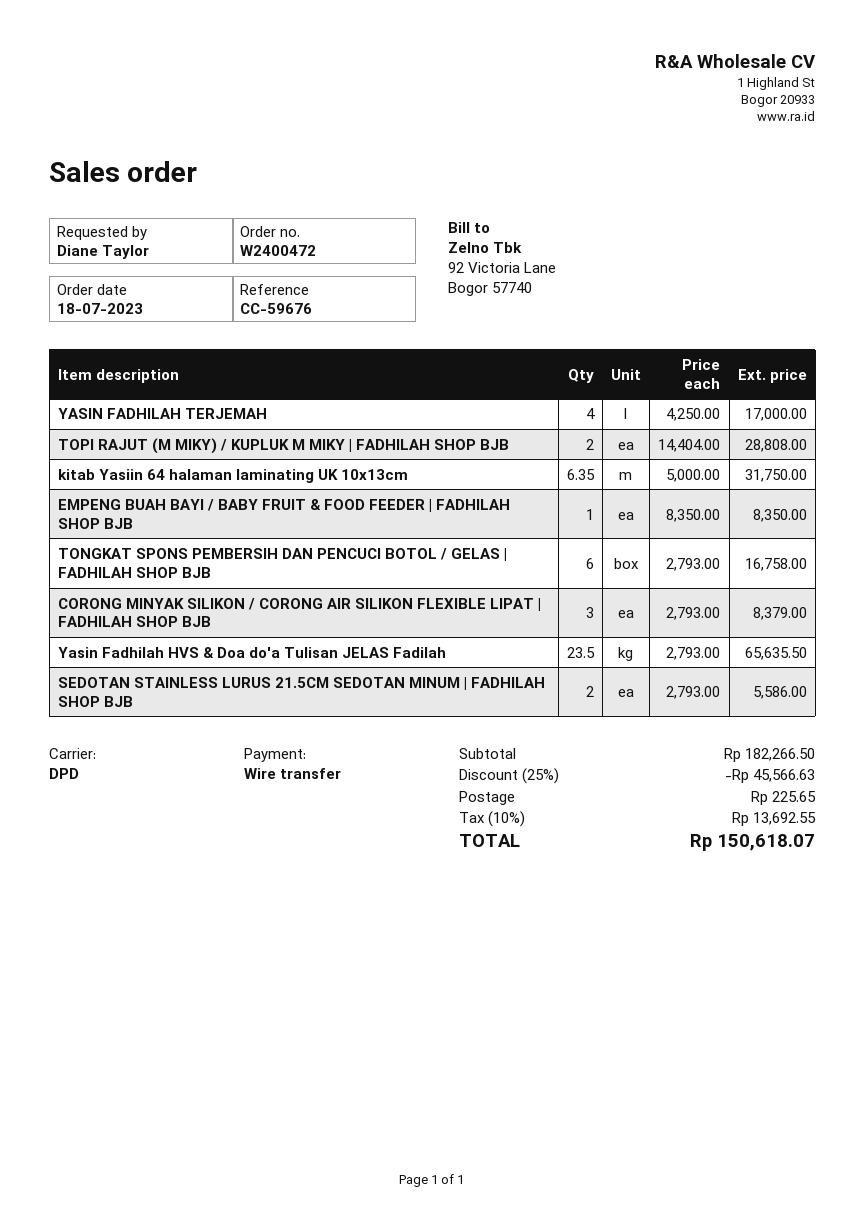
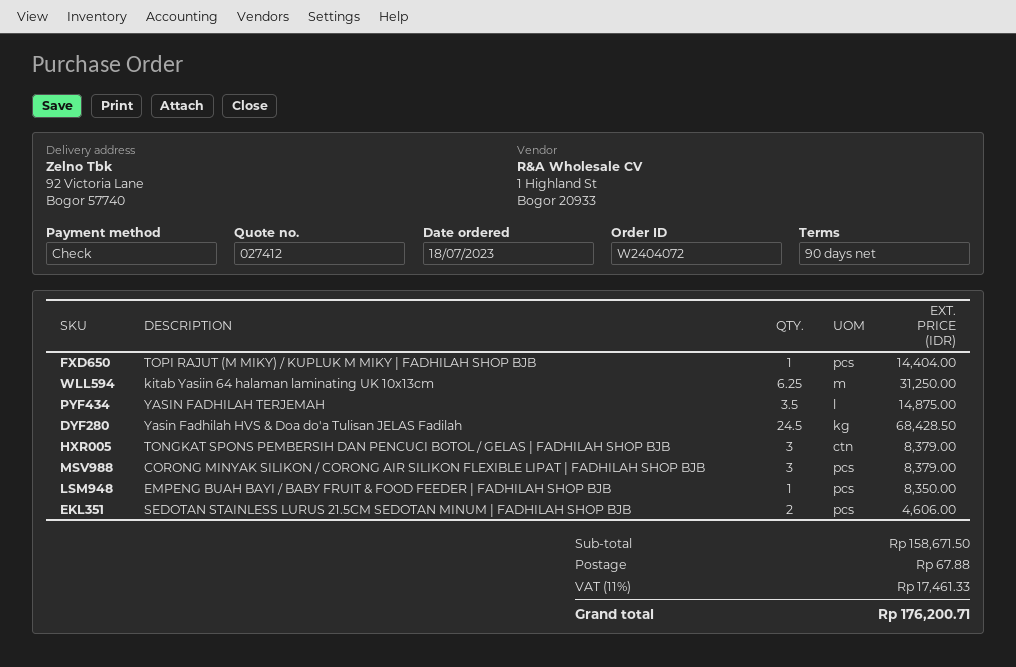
order number: W2400472 -> W2404072
payment method: bank transfer -> cheque
YASIN FADHILAH TERJEMAH: 4 for 17000.00 -> 3.5 for 14875.00
TOPI RAJUT (M MIKY) / KUPLUK M MIKY | FADHILAH SHOP BJB: 2 for 28808.00 -> 1 for 14404.00
kitab Yasiin 64 halaman laminating UK 10x13cm: 6.35 for 31750.00 -> 6.25 for 31250.00
TONGKAT SPONS PEMBERSIH DAN PENCUCI BOTOL / GELAS | FADHILAH SHOP BJB: 6 for 16758.00 -> 3 for 8379.00
Yasin Fadhilah HVS & Doa do'a Tulisan JELAS Fadilah: 23.5 for 65635.50 -> 24.5 for 68428.50
SEDOTAN STAINLESS LURUS 21.5CM SEDOTAN MINUM | FADHILAH SHOP BJB: 2 for 5586.00 -> 2 for 4606.00
subtotal: 182266.50 -> 158671.50
discount: 25% = 45566.63 -> none
shipping: 225.65 -> 67.88
tax: 10% = 13692.55 -> 11% = 17461.33
total: 150618.07 -> 176200.71

